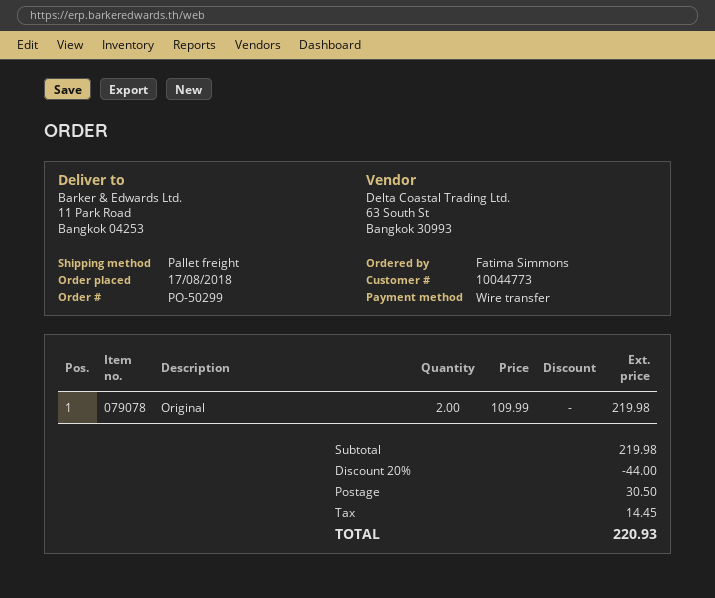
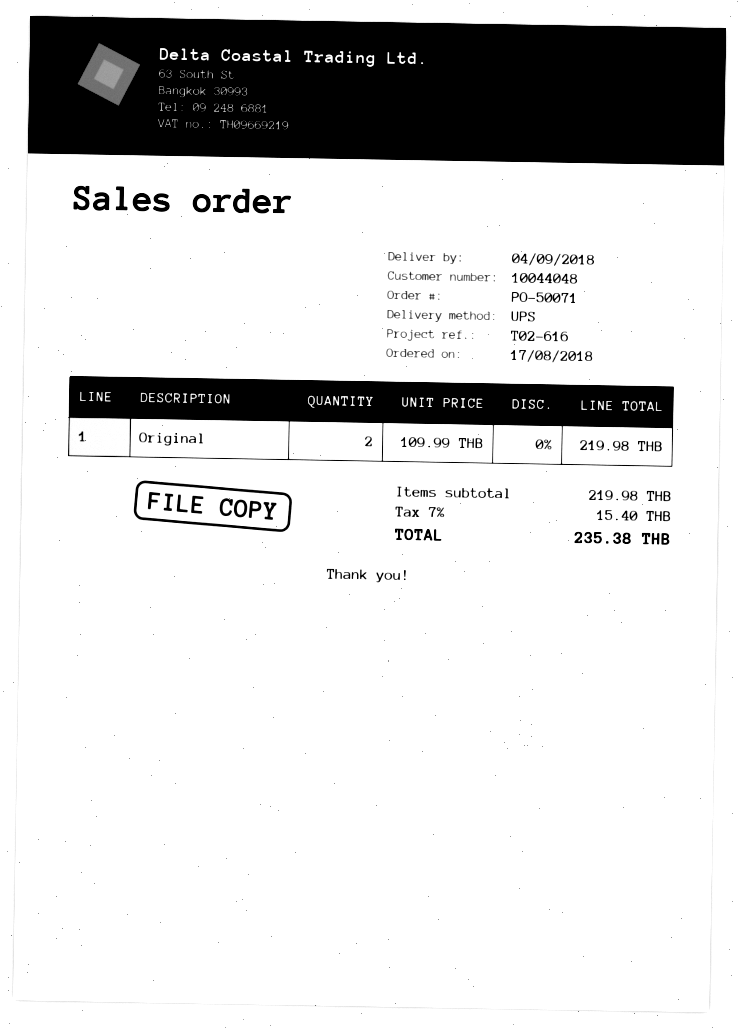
order number: PO-50299 -> PO-50071
customer number: 10044773 -> 10044048
shipping method: pallet freight -> UPS
discount: 20% = 44.00 -> none
shipping: 30.50 -> none
tax: 14.45 -> 15.40
total: 220.93 -> 235.38

